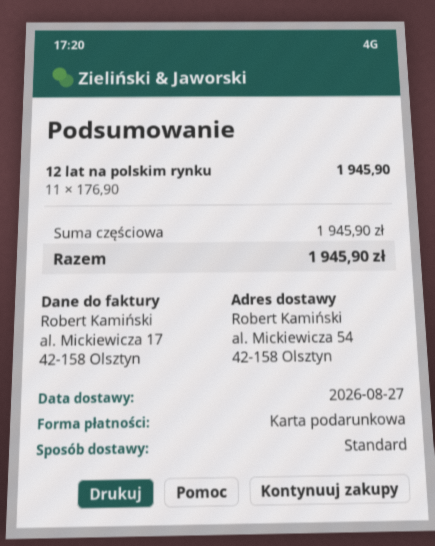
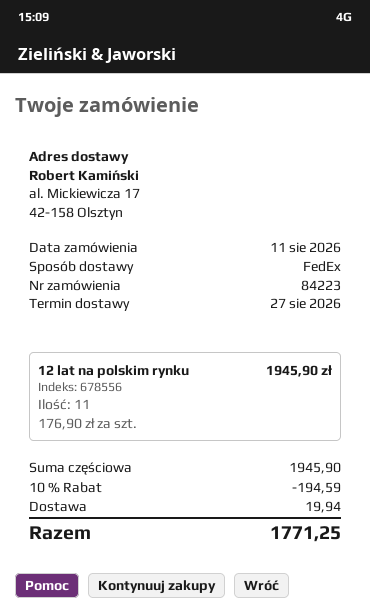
shipping method: standard -> FedEx
ship to: al. Mickiewicza 54, 42-158 Olsztyn -> al. Mickiewicza 17, 42-158 Olsztyn
discount: none -> 10% = 194.59
shipping: none -> 19.94
total: 1945.90 -> 1771.25

